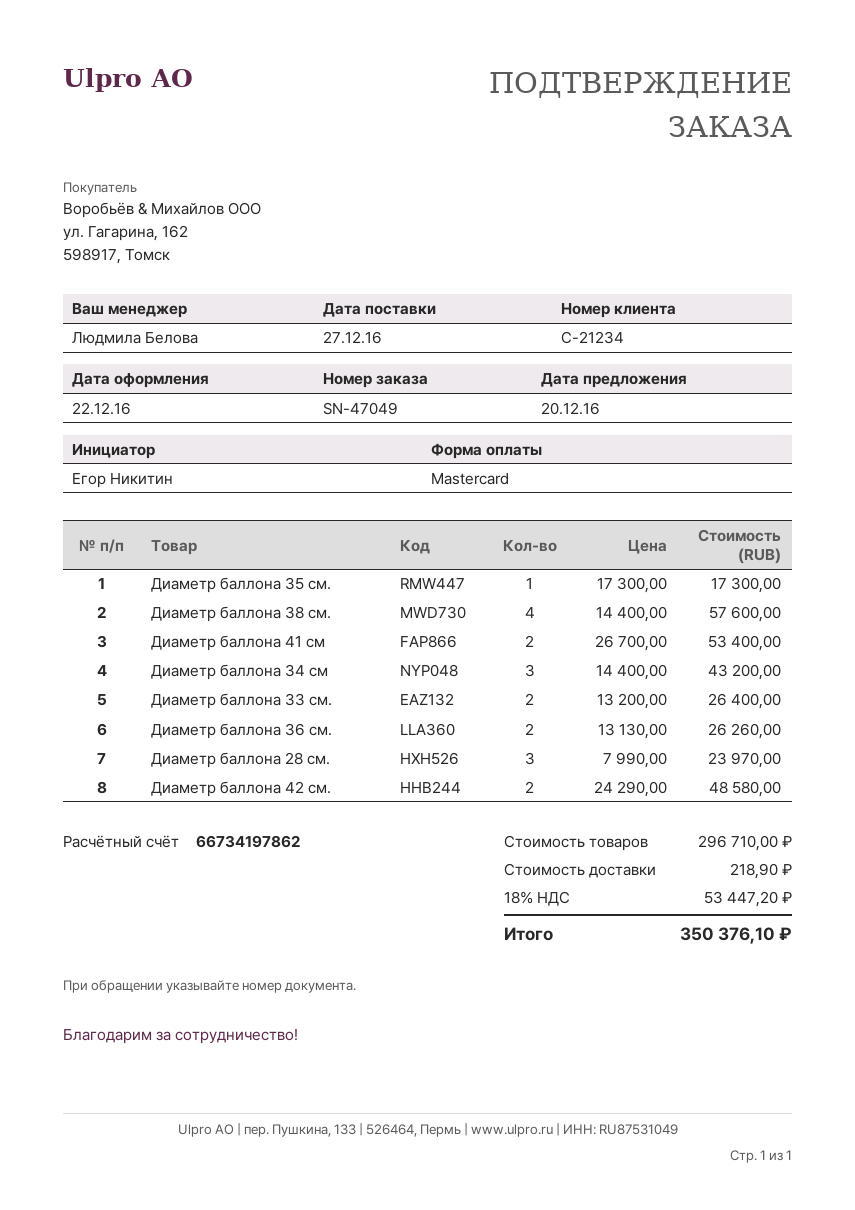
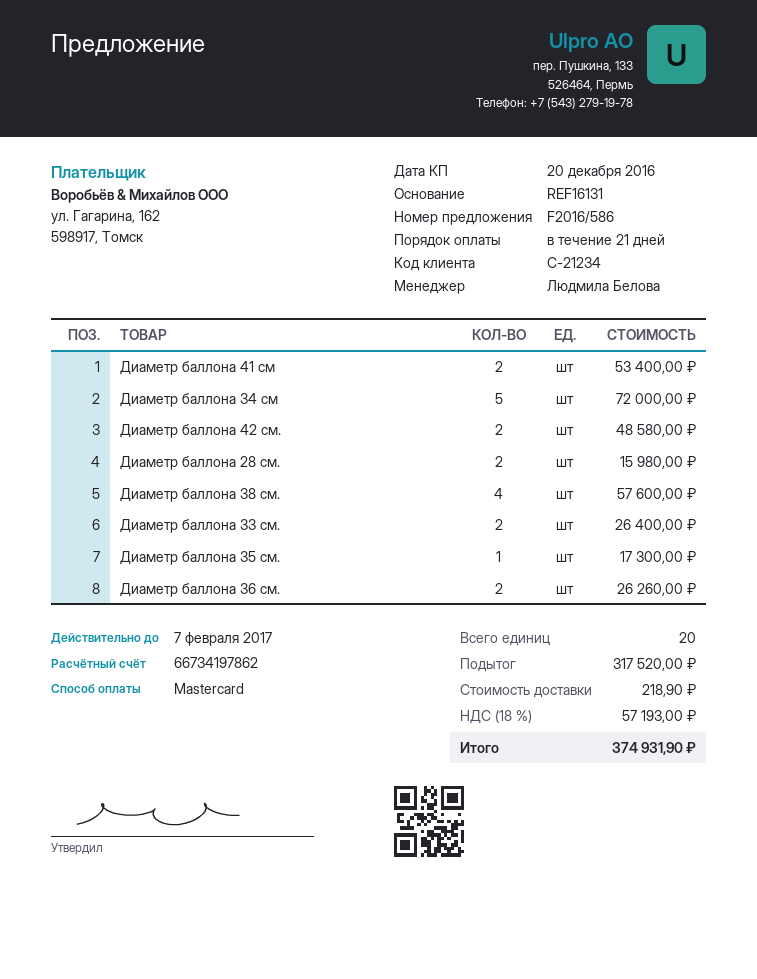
Диаметр баллона 34 см: 3 for 43200.00 -> 5 for 72000.00
Диаметр баллона 28 см.: 3 for 23970.00 -> 2 for 15980.00
subtotal: 296710.00 -> 317520.00
tax: 18% = 53447.20 -> 18% = 57193.00
total: 350376.10 -> 374931.90

